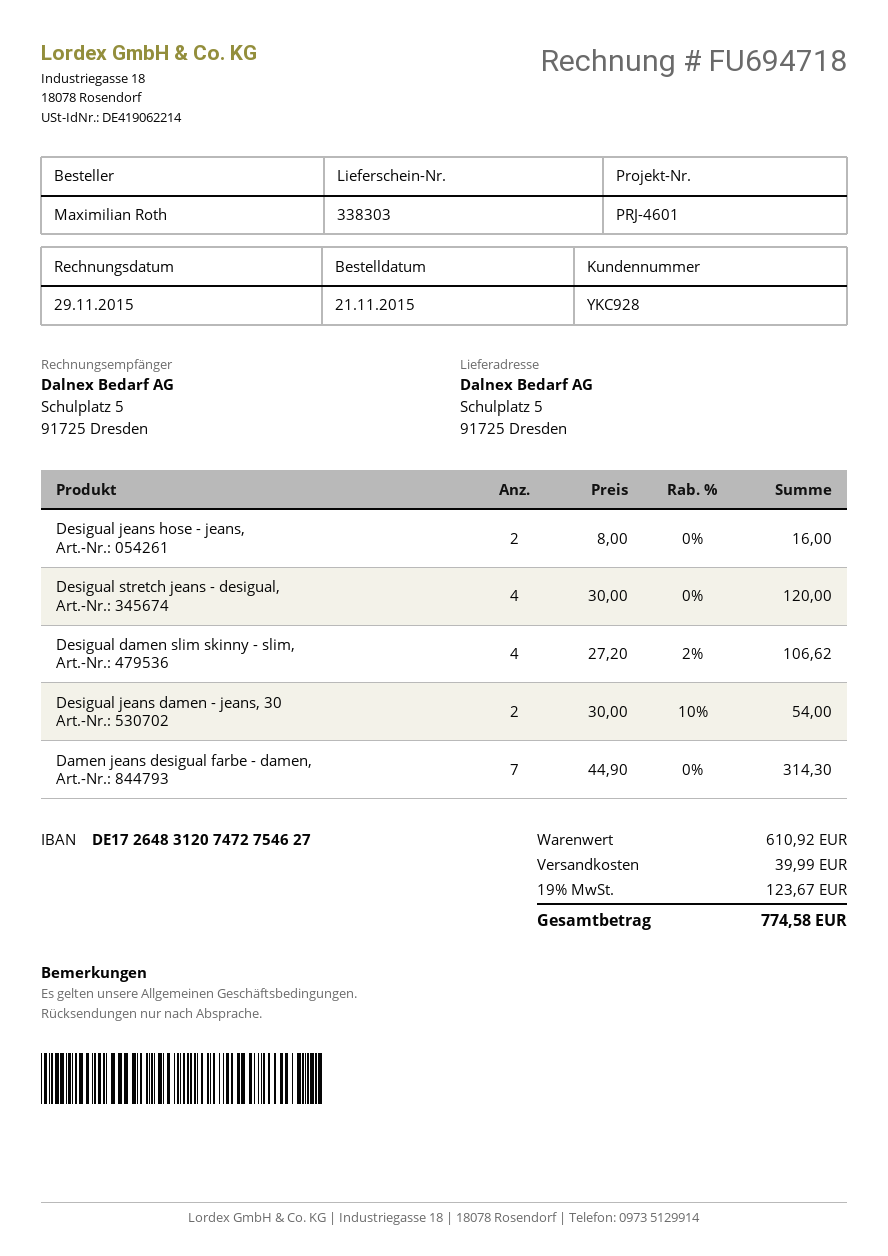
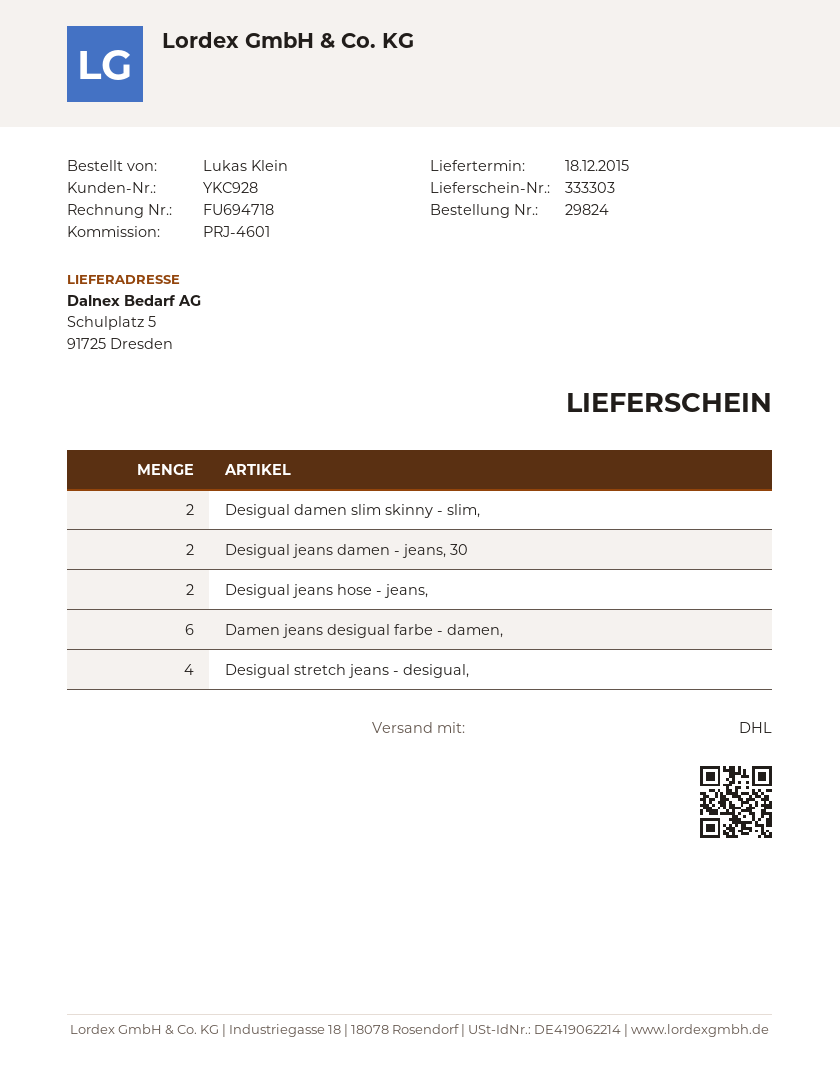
delivery note number: 338303 -> 333303
ordered by: Maximilian Roth -> Lukas Klein
Desigual damen slim skinny - slim,: 4 -> 2
Damen jeans desigual farbe - damen,: 7 -> 6

